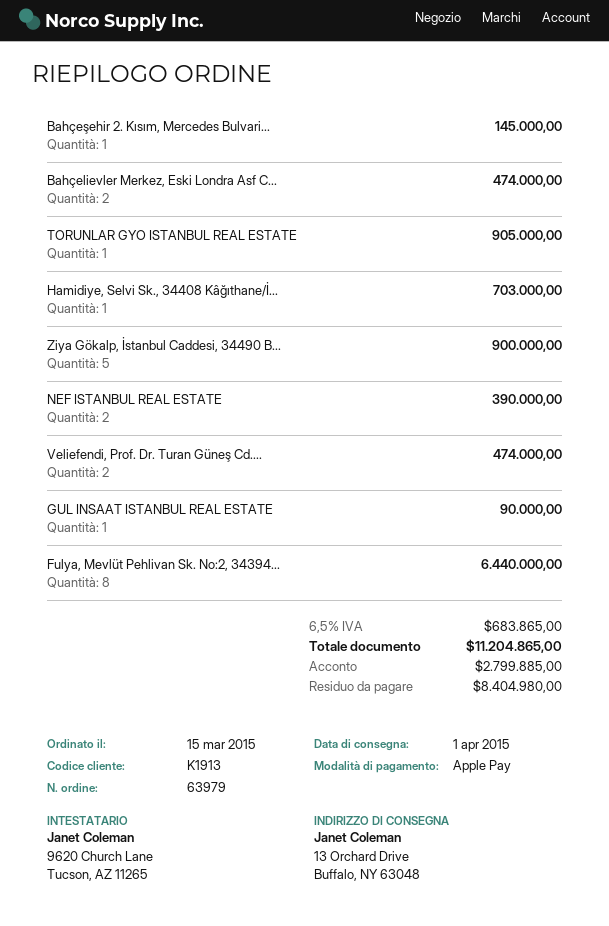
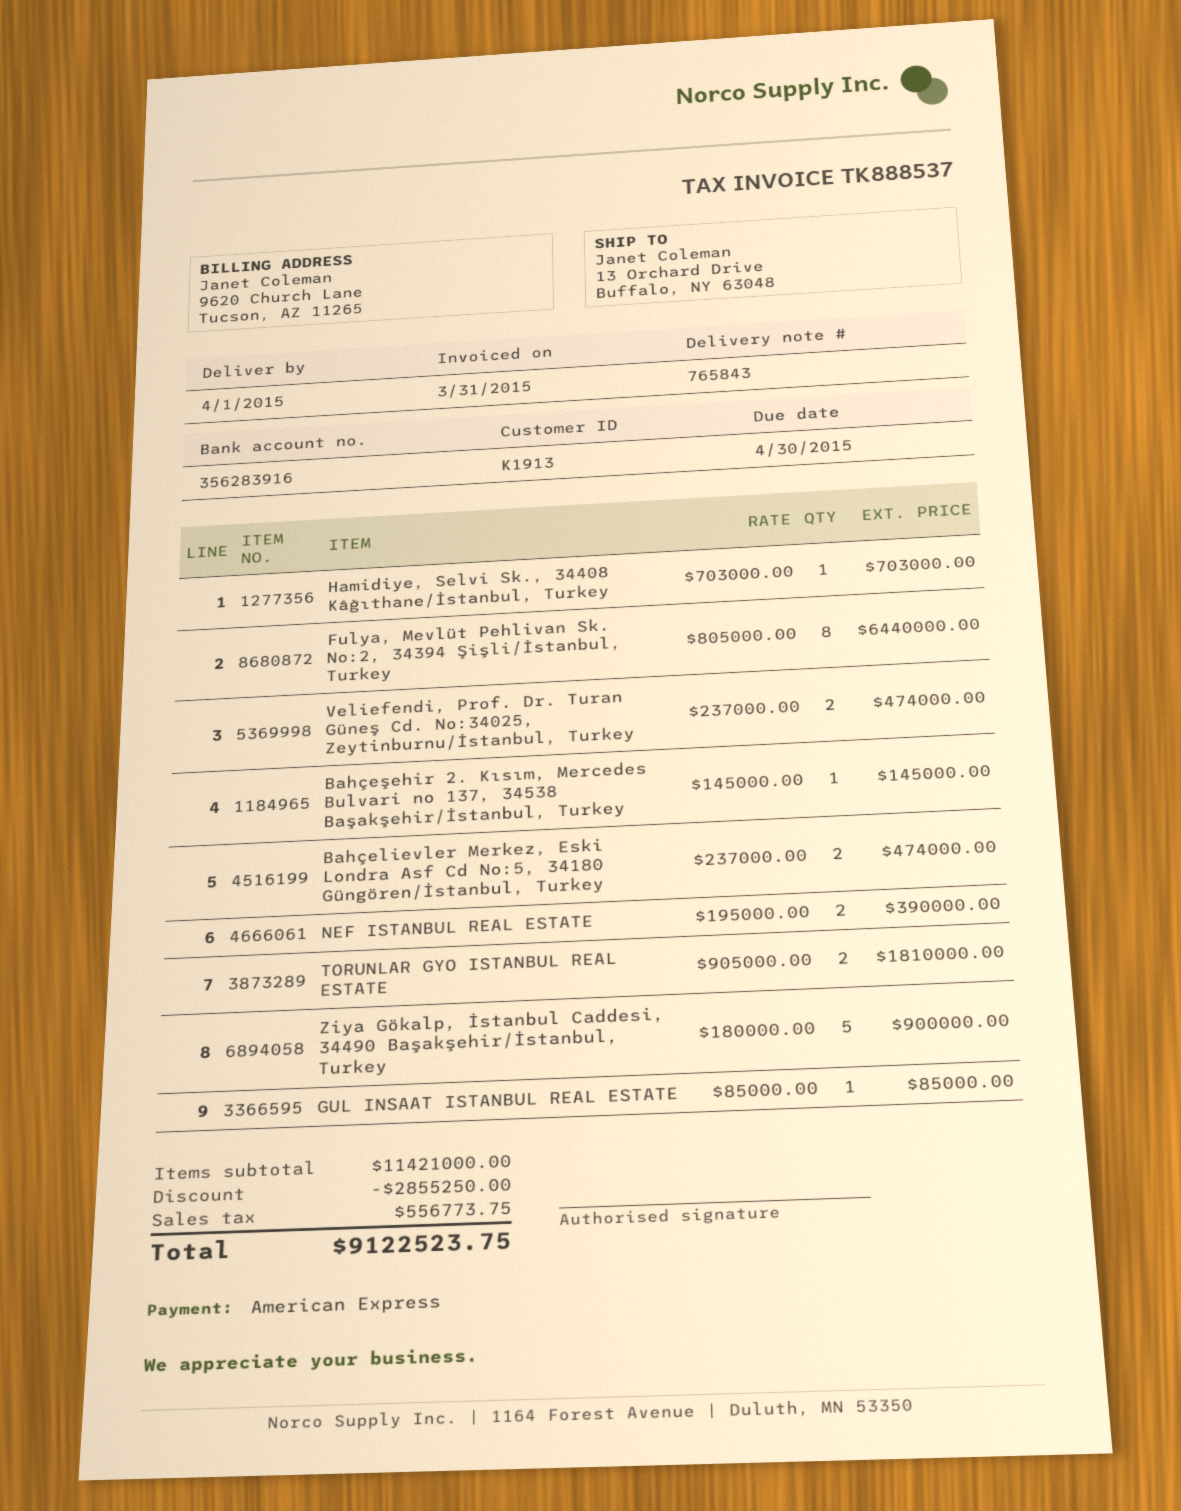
payment method: Apple Pay -> American Express
TORUNLAR GYO ISTANBUL REAL ESTATE: 1 for 905000.00 -> 2 for 1810000.00
GUL INSAAT ISTANBUL REAL ESTATE: 1 for 90000.00 -> 1 for 85000.00
discount: none -> 2855250.00
tax: 683865.00 -> 556773.75
total: 11204865.00 -> 9122523.75

